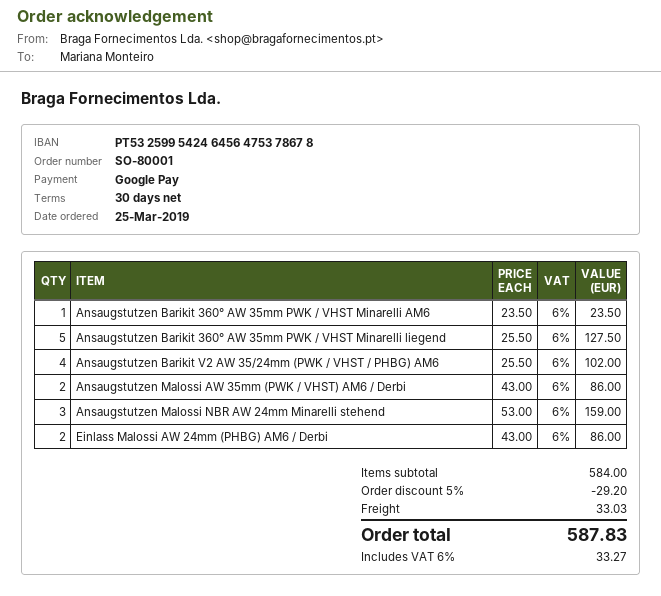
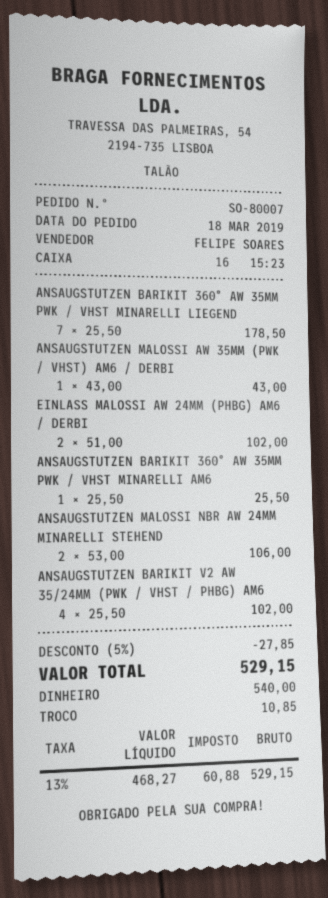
order number: SO-80001 -> SO-80007
order date: 2019-03-25 -> 2019-03-18
payment method: Google Pay -> cash
Ansaugstutzen Barikit 360° AW 35mm PWK / VHST Minarelli AM6: 1 x 23.50 = 23.50 -> 1 x 25.50 = 25.50
Ansaugstutzen Barikit 360° AW 35mm PWK / VHST Minarelli liegend: 5 x 25.50 = 127.50 -> 7 x 25.50 = 178.50
Ansaugstutzen Malossi AW 35mm (PWK / VHST) AM6 / Derbi: 2 x 43.00 = 86.00 -> 1 x 43.00 = 43.00
Ansaugstutzen Malossi NBR AW 24mm Minarelli stehend: 3 x 53.00 = 159.00 -> 2 x 53.00 = 106.00
Einlass Malossi AW 24mm (PHBG) AM6 / Derbi: 2 x 43.00 = 86.00 -> 2 x 51.00 = 102.00
discount: 5% = 29.20 -> 5% = 27.85
shipping: 33.03 -> none
tax: 6% = 33.27 -> 13% = 60.88
total: 587.83 -> 529.15

